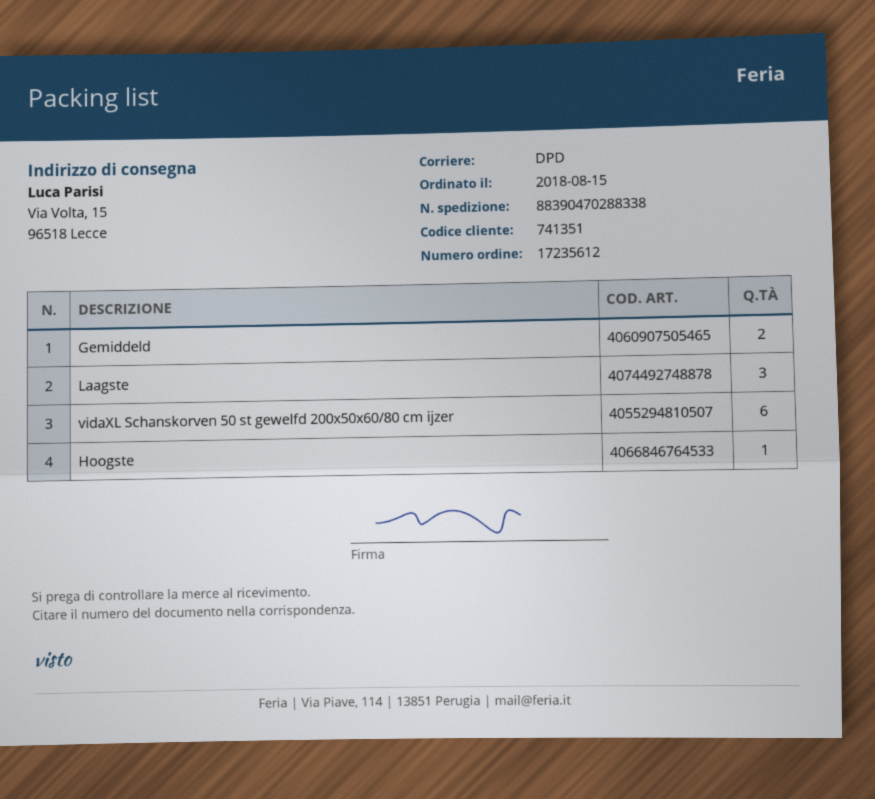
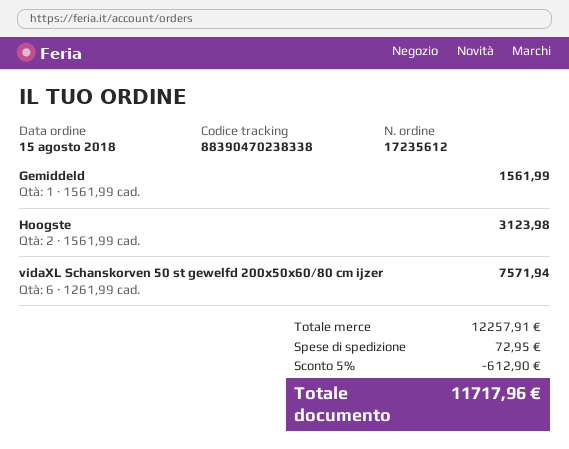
tracking number: 88390470288338 -> 88390470238338
Gemiddeld: 2 -> 1
Laagste: 3 -> none
Hoogste: 1 -> 2

